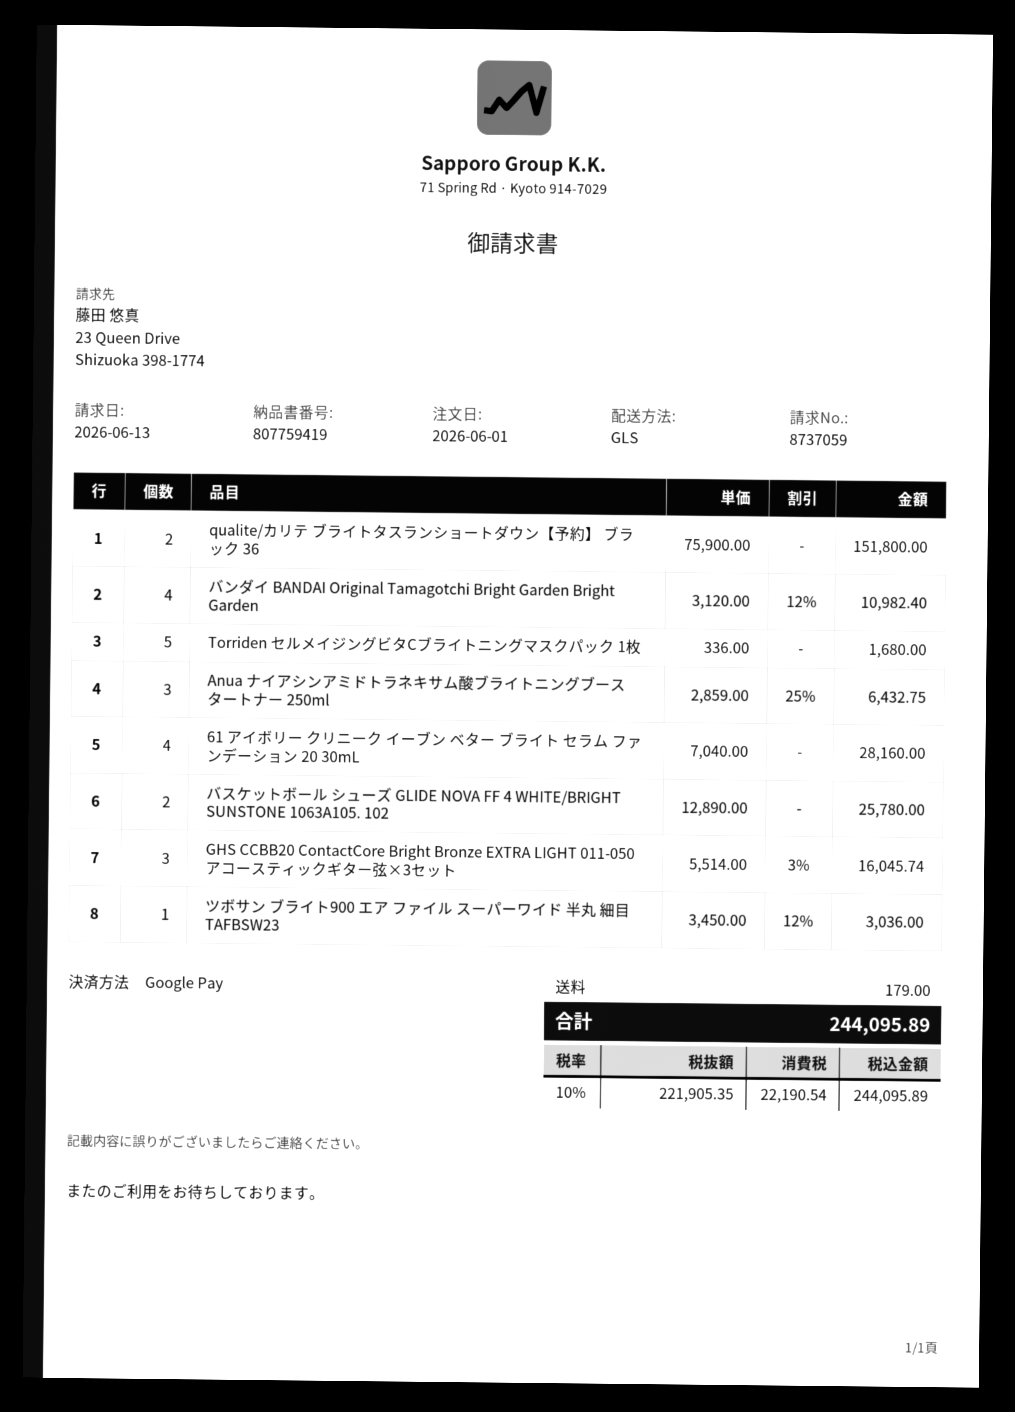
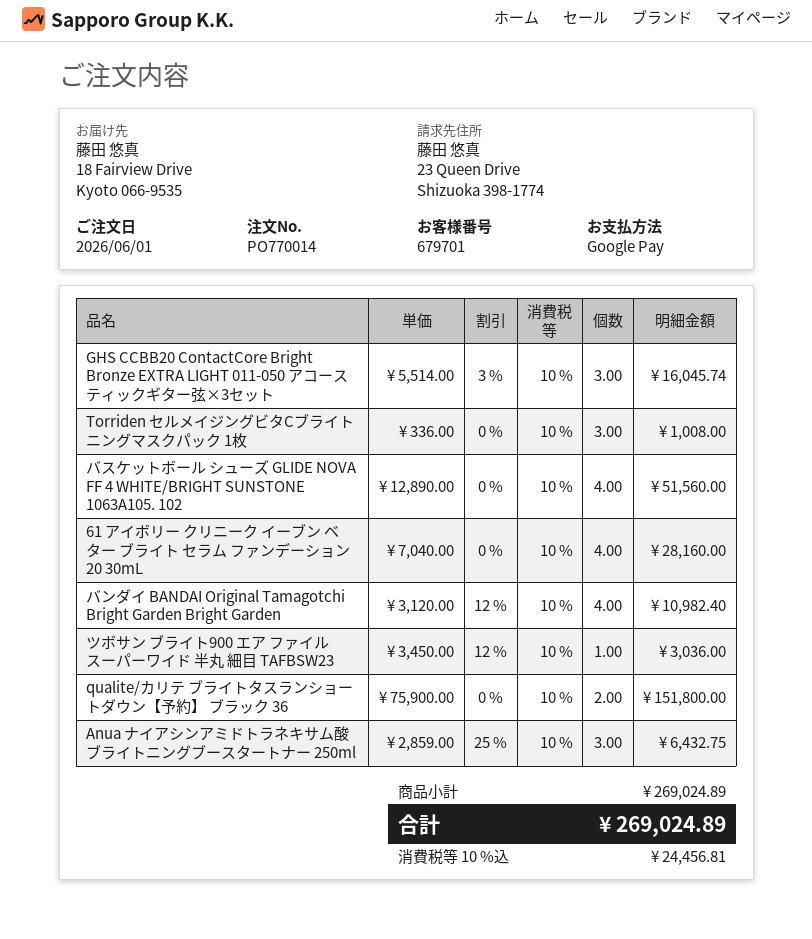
Torriden セルメイジングビタCブライトニングマスクパック 1枚: 5 x 336.00 = 1680.00 -> 3 x 336.00 = 1008.00
バスケットボール シューズ GLIDE NOVA FF 4 WHITE/BRIGHT SUNSTONE 1063A105. 102: 2 x 12890.00 = 25780.00 -> 4 x 12890.00 = 51560.00
shipping: 179.00 -> none
tax: 10% = 22190.54 -> 10% = 24456.81
total: 244095.89 -> 269024.89

